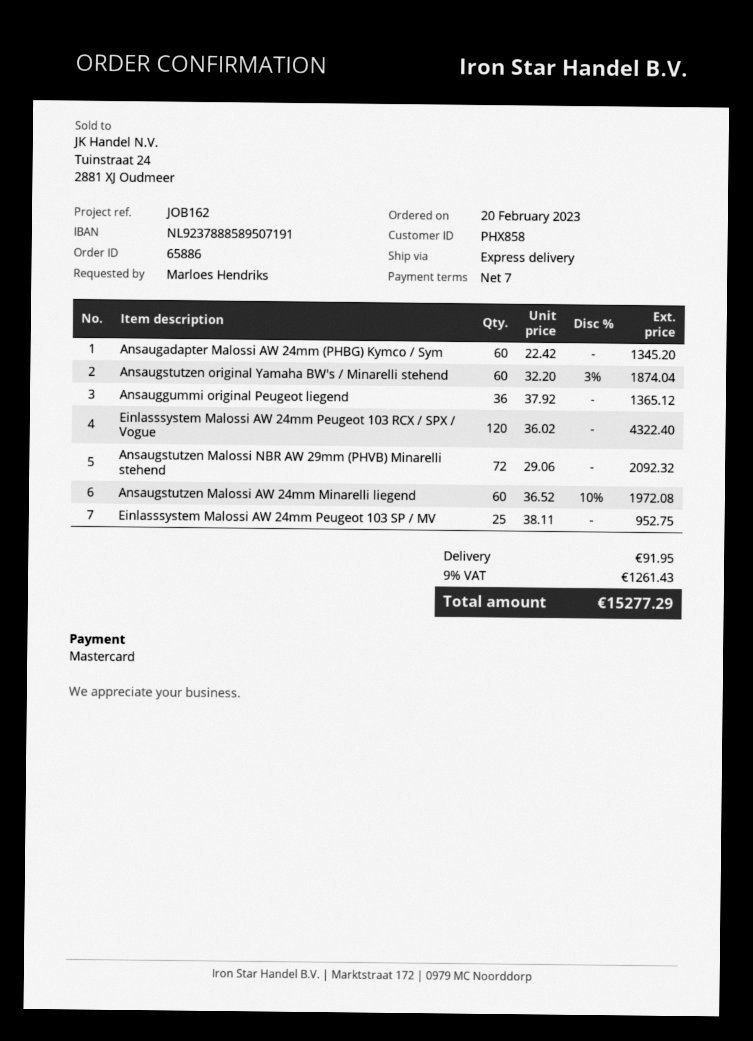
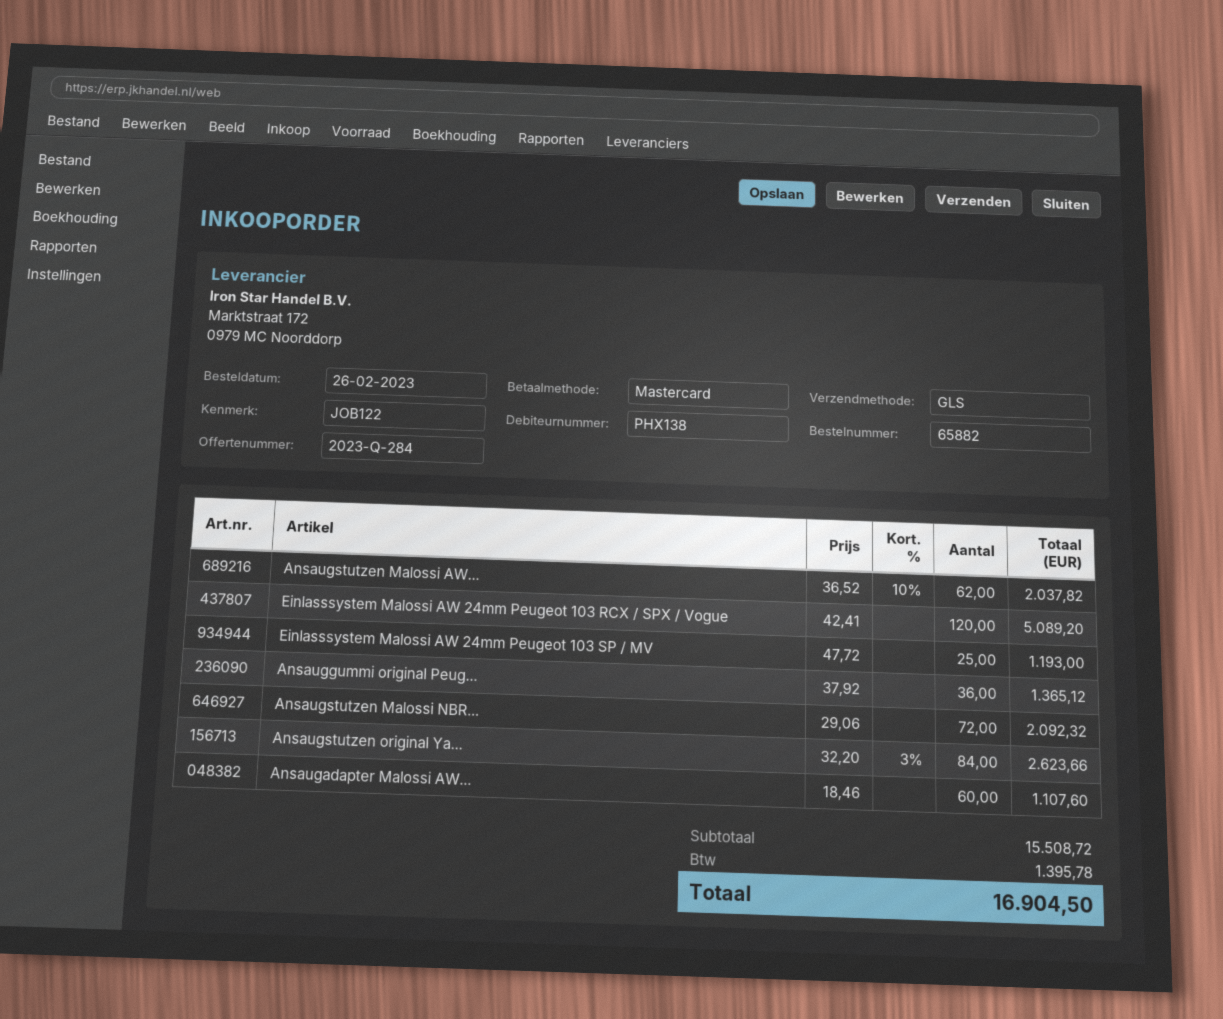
order number: 65886 -> 65882
order date: 2023-02-20 -> 2023-02-26
customer number: PHX858 -> PHX138
reference: JOB162 -> JOB122
shipping method: express -> GLS
Ansaugadapter Malossi AW 24mm (PHBG) Kymco / Sym: 60 x 22.42 = 1345.20 -> 60 x 18.46 = 1107.60
Ansaugstutzen original Yamaha BW's / Minarelli stehend: 60 x 32.20 - 3% = 1874.04 -> 84 x 32.20 - 3% = 2623.66
Einlasssystem Malossi AW 24mm Peugeot 103 RCX / SPX / Vogue: 120 x 36.02 = 4322.40 -> 120 x 42.41 = 5089.20
Ansaugstutzen Malossi AW 24mm Minarelli liegend: 60 x 36.52 - 10% = 1972.08 -> 62 x 36.52 - 10% = 2037.82
Einlasssystem Malossi AW 24mm Peugeot 103 SP / MV: 25 x 38.11 = 952.75 -> 25 x 47.72 = 1193.00
shipping: 91.95 -> none
tax: 1261.43 -> 1395.78
total: 15277.29 -> 16904.50

